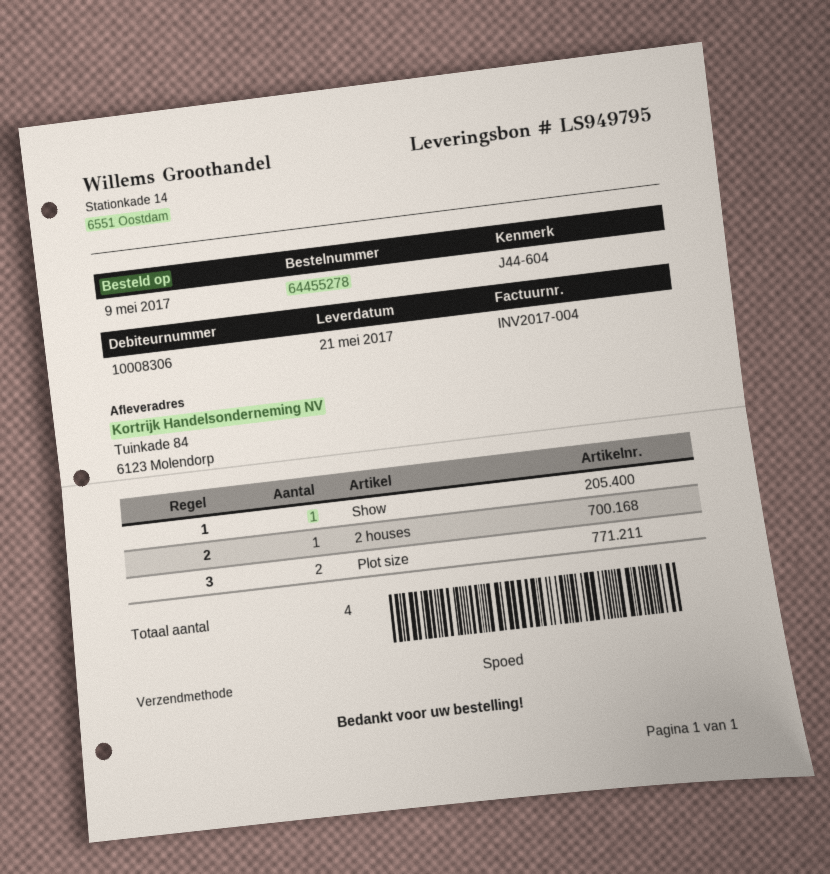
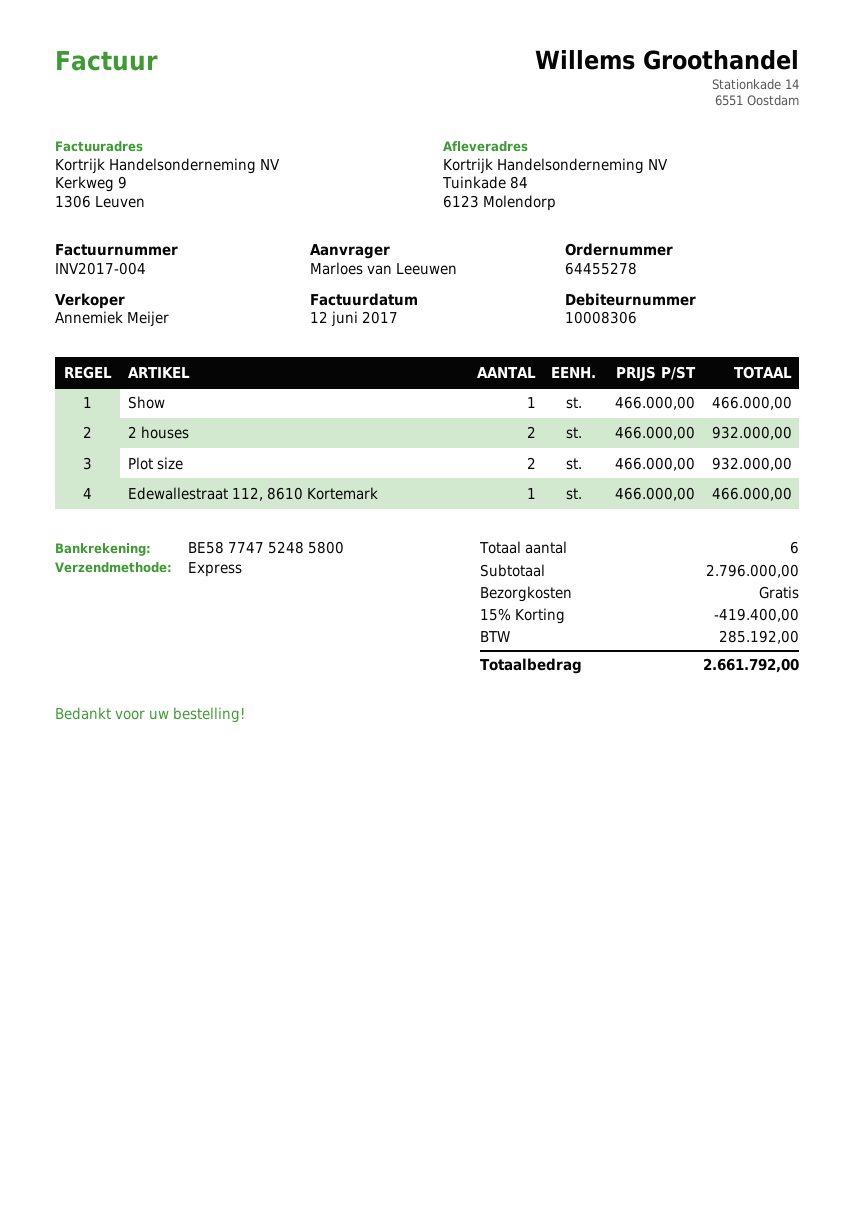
2 houses: 1 -> 2
Edewallestraat 112, 8610 Kortemark: none -> 1
total quantity: 4 -> 6

